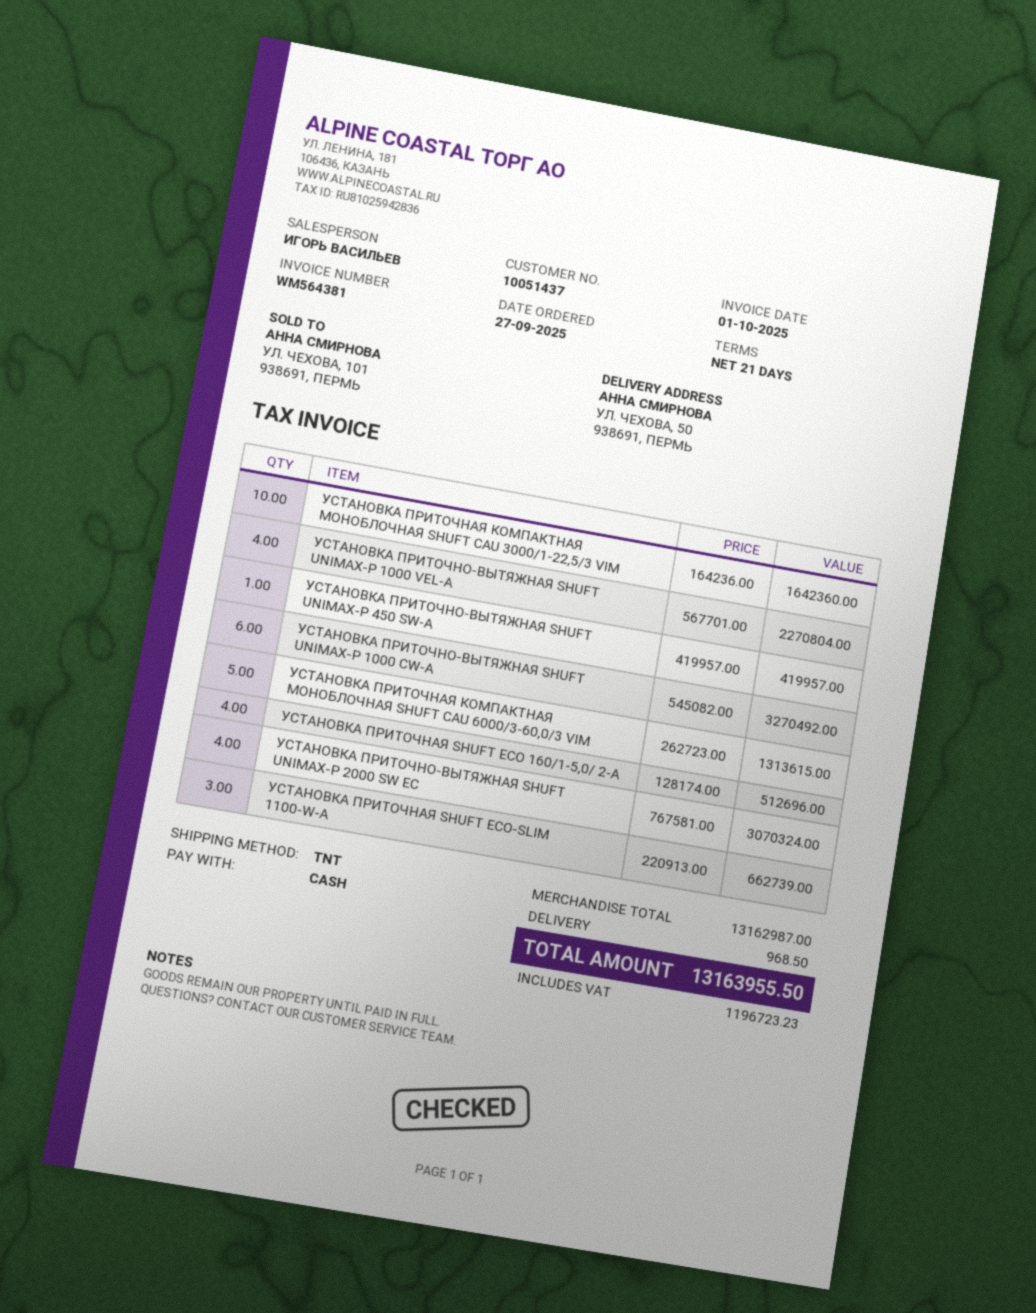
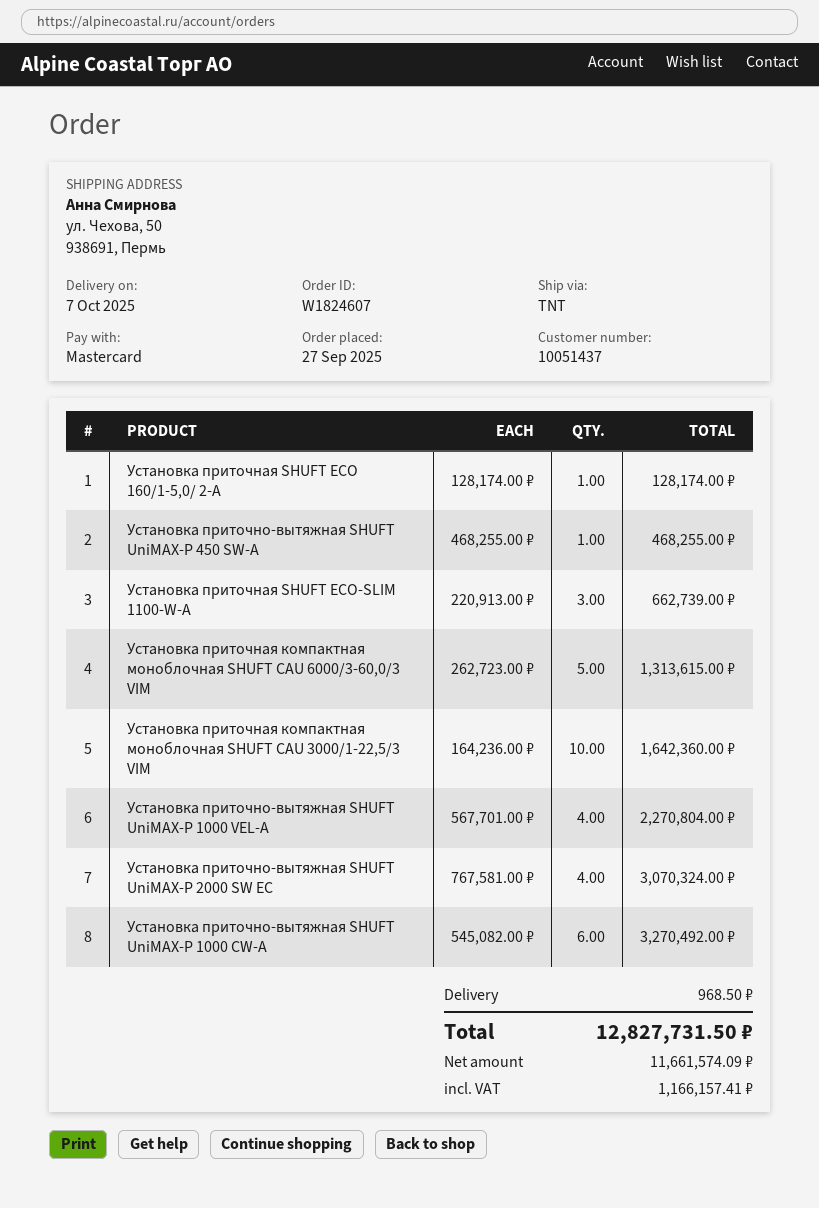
payment method: cash -> Mastercard
УСТАНОВКА ПРИТОЧНО-ВЫТЯЖНАЯ SHUFT UNIMAX-P 450 SW-A: 1 x 419957.00 = 419957.00 -> 1 x 468255.00 = 468255.00
УСТАНОВКА ПРИТОЧНАЯ SHUFT ECO 160/1-5,0/ 2-A: 4 x 128174.00 = 512696.00 -> 1 x 128174.00 = 128174.00
tax: 1196723.23 -> 1166157.41
total: 13163955.50 -> 12827731.50

